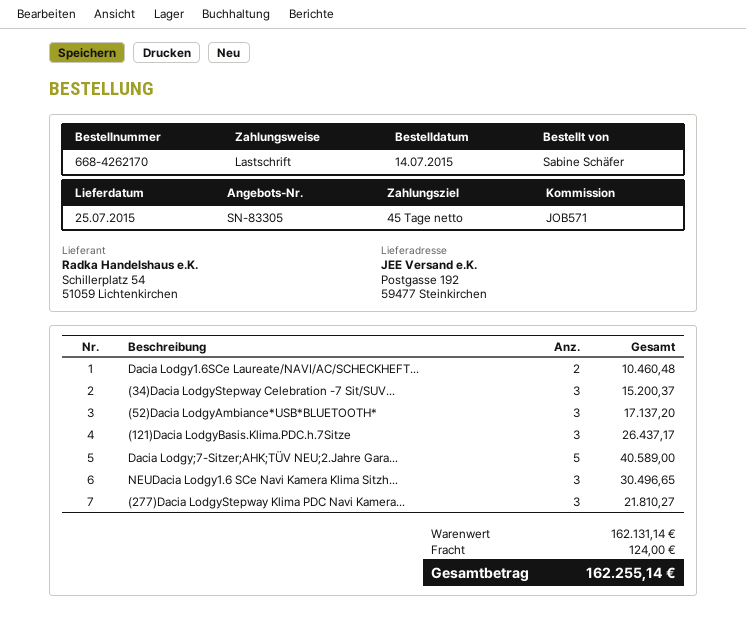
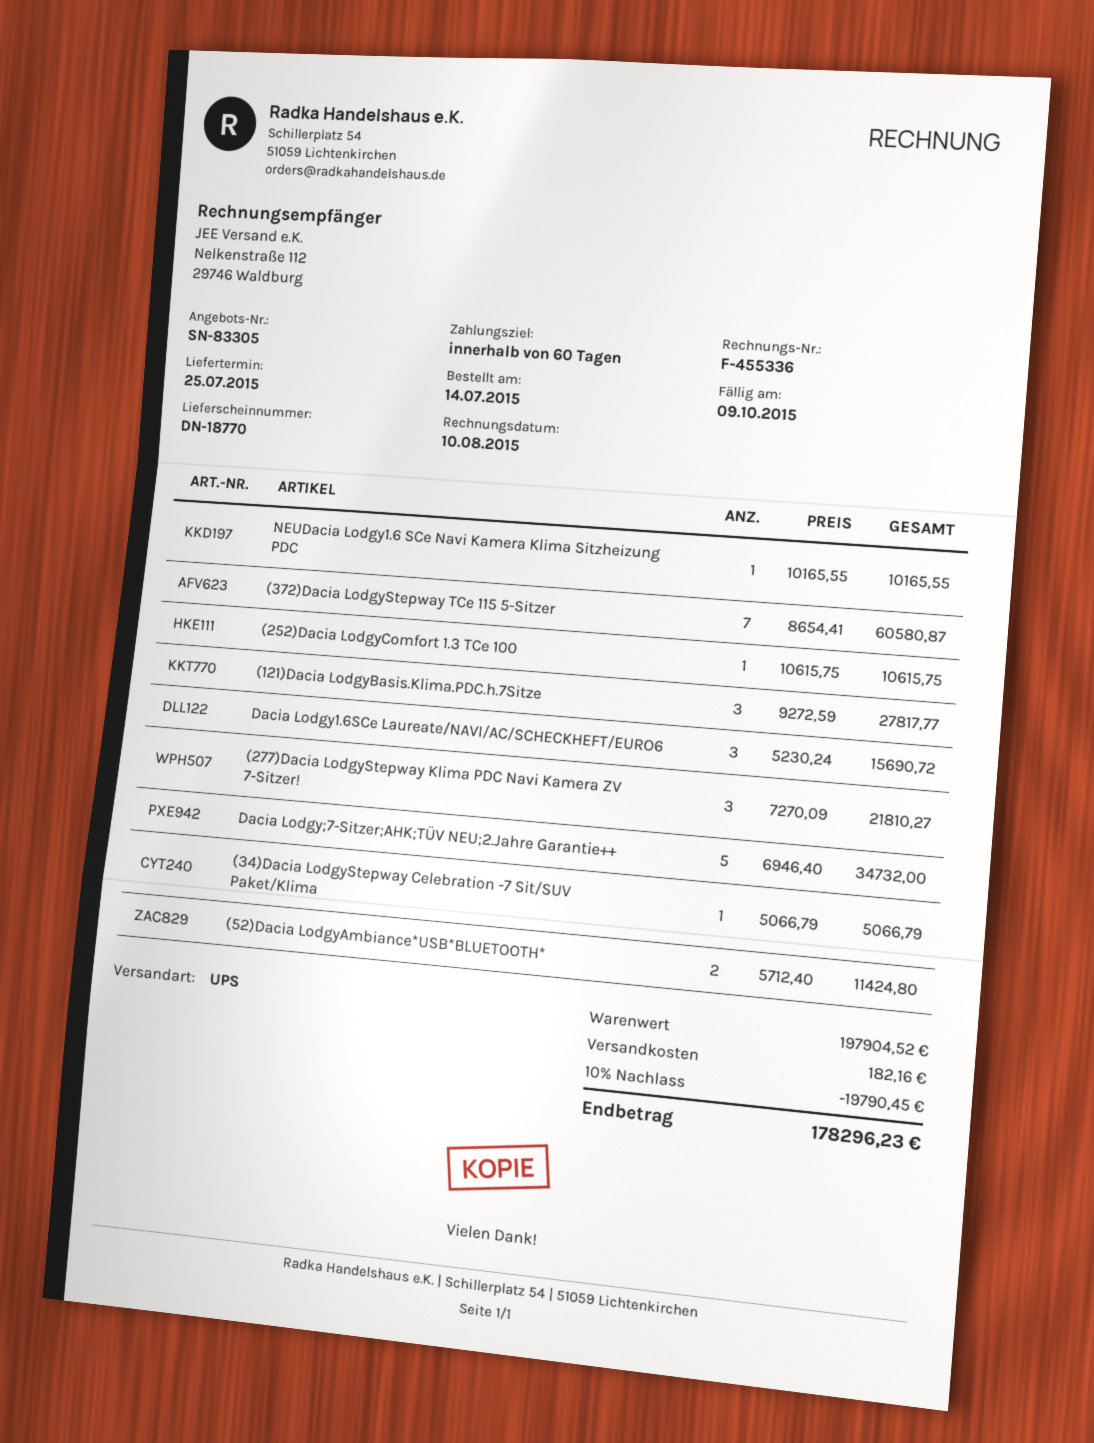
payment terms: 45 days -> 60 days
Dacia Lodgy1.6SCe Laureate/NAVI/AC/SCHECKHEFT...: 2 for 10460.48 -> 3 for 15690.72
(34)Dacia LodgyStepway Celebration -7 Sit/SUV...: 3 for 15200.37 -> 1 for 5066.79
(52)Dacia LodgyAmbiance*USB*BLUETOOTH*: 3 for 17137.20 -> 2 for 11424.80
(121)Dacia LodgyBasis.Klima.PDC.h.7Sitze: 3 for 26437.17 -> 3 for 27817.77
Dacia Lodgy;7-Sitzer;AHK;TÜV NEU;2.Jahre Gara...: 5 for 40589.00 -> 5 for 34732.00
NEUDacia Lodgy1.6 SCe Navi Kamera Klima Sitzh...: 3 for 30496.65 -> 1 for 10165.55
(372)Dacia LodgyStepway TCe 115 5-Sitzer: none -> 7 for 60580.87
(252)Dacia LodgyComfort 1.3 TCe 100: none -> 1 for 10615.75
subtotal: 162131.14 -> 197904.52
discount: none -> 10% = 19790.45
shipping: 124.00 -> 182.16
total: 162255.14 -> 178296.23

